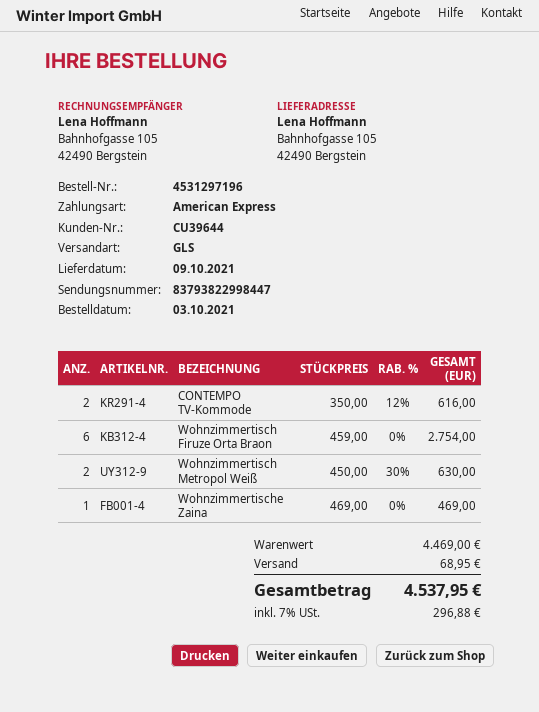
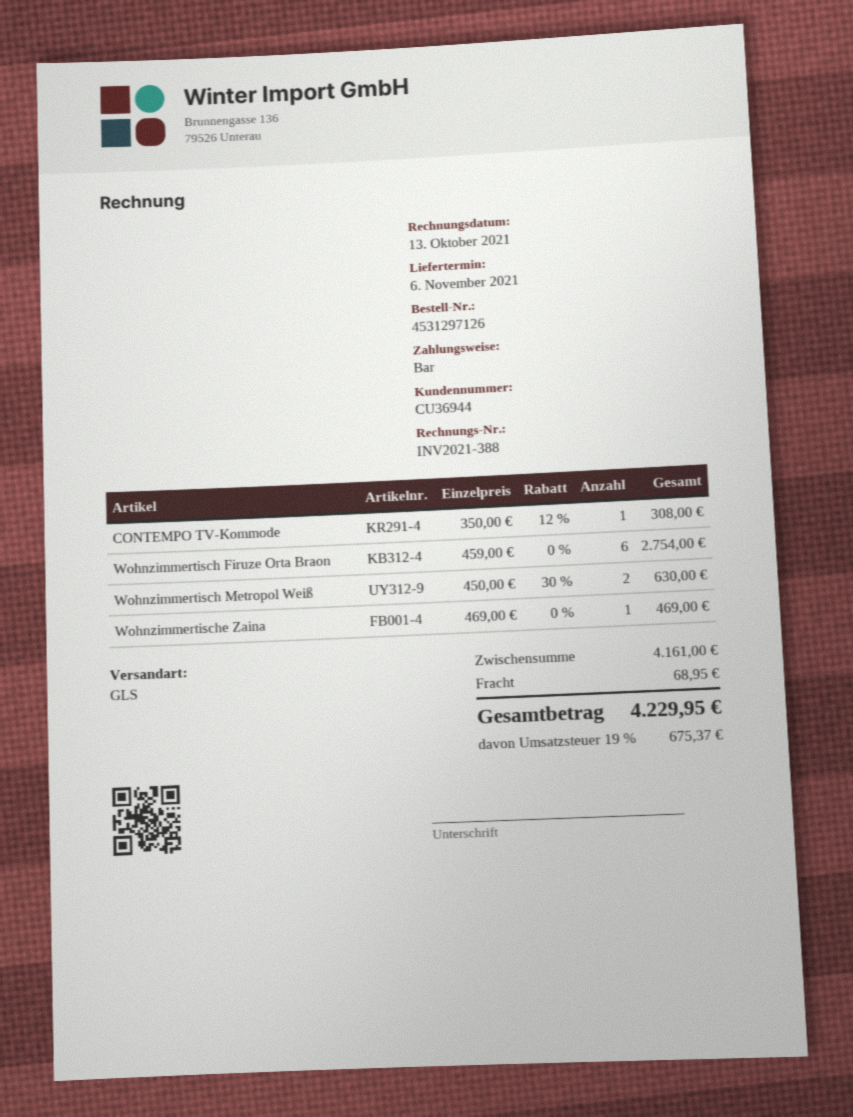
order number: 4531297196 -> 4531297126
delivery date: 2021-10-09 -> 2021-11-06
customer number: CU39644 -> CU36944
payment method: American Express -> cash
CONTEMPO TV-Kommode: 2 x 350.00 - 12% = 616.00 -> 1 x 350.00 - 12% = 308.00
subtotal: 4469.00 -> 4161.00
tax: 7% = 296.88 -> 19% = 675.37
total: 4537.95 -> 4229.95

